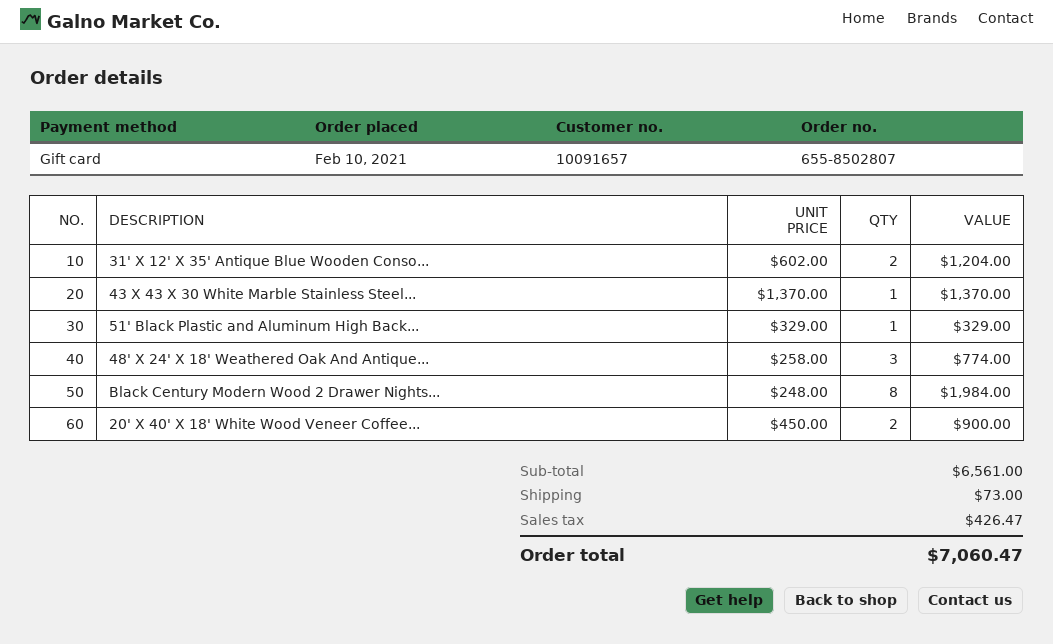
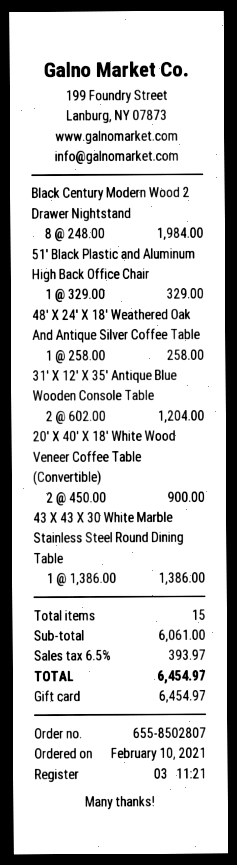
43 X 43 X 30 White Marble Stainless Steel...: 1 x 1370.00 = 1370.00 -> 1 x 1386.00 = 1386.00
48' X 24' X 18' Weathered Oak And Antique...: 3 x 258.00 = 774.00 -> 1 x 258.00 = 258.00
subtotal: 6561.00 -> 6061.00
shipping: 73.00 -> none
tax: 426.47 -> 393.97
total: 7060.47 -> 6454.97

